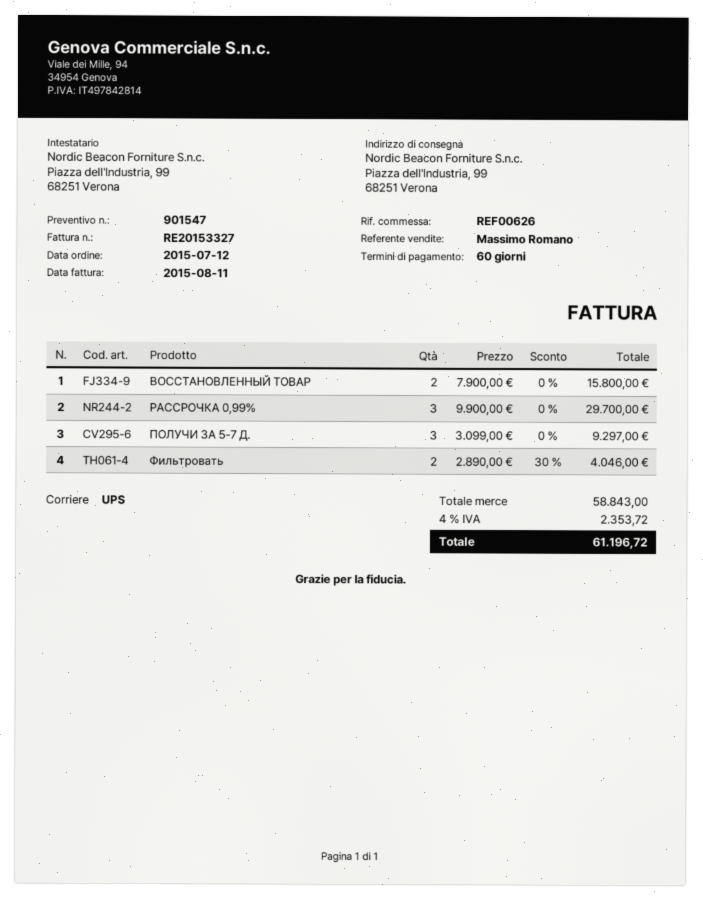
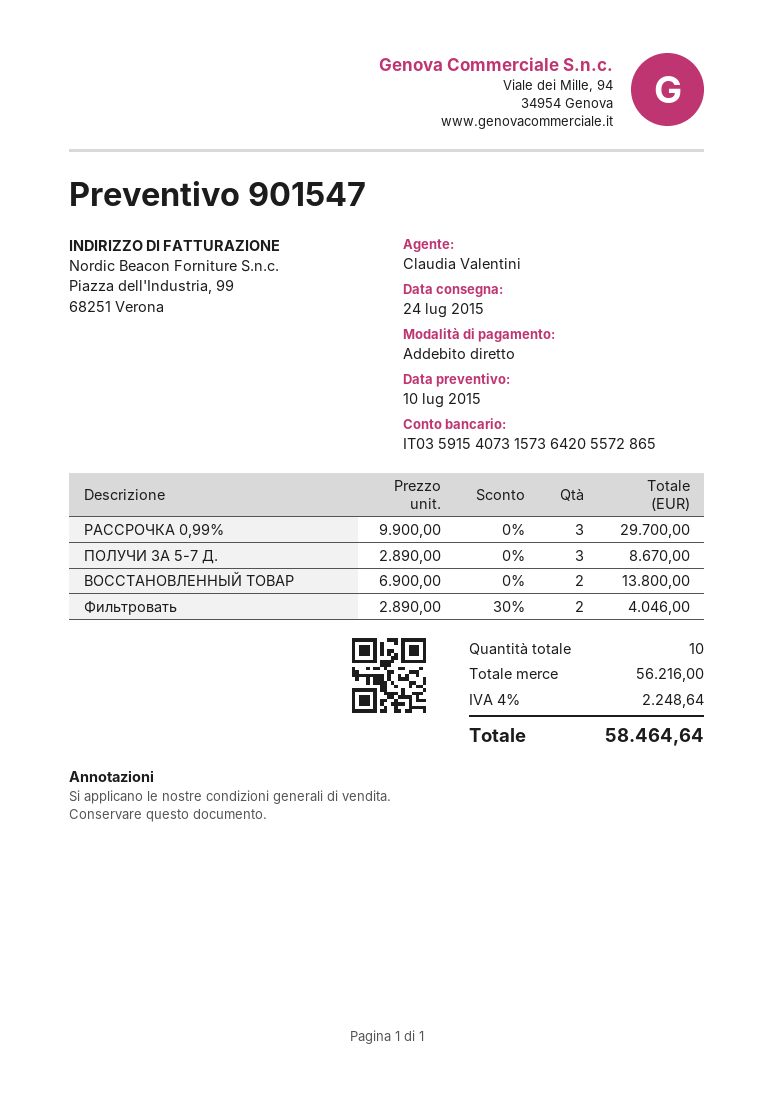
sales rep: Massimo Romano -> Claudia Valentini
ВОССТАНОВЛЕННЫЙ ТОВАР: 2 x 7900.00 = 15800.00 -> 2 x 6900.00 = 13800.00
ПОЛУЧИ ЗА 5-7 Д.: 3 x 3099.00 = 9297.00 -> 3 x 2890.00 = 8670.00
subtotal: 58843.00 -> 56216.00
tax: 4% = 2353.72 -> 4% = 2248.64
total: 61196.72 -> 58464.64

